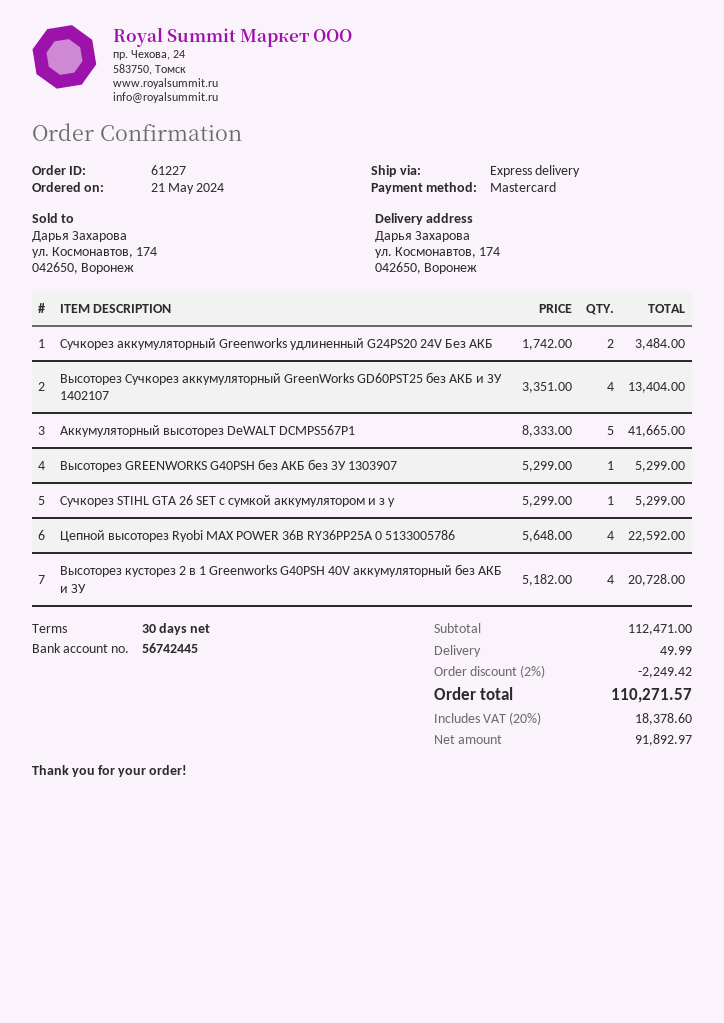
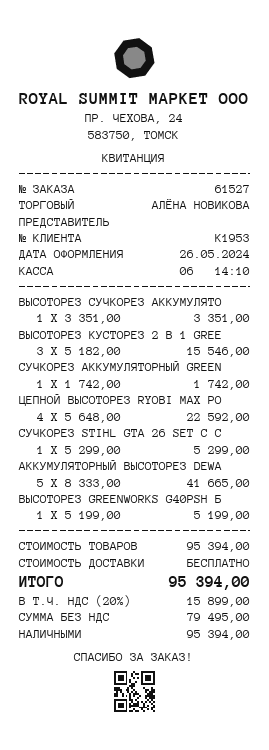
order number: 61227 -> 61527
order date: 2024-05-21 -> 2024-05-26
payment method: Mastercard -> cash
Сучкорез аккумуляторный Greenworks удлиненный G24PS20 24V Без АКБ: 2 x 1742.00 = 3484.00 -> 1 x 1742.00 = 1742.00
Высоторез Сучкорез аккумуляторный GreenWorks GD60PST25 без АКБ и ЗУ 1402107: 4 x 3351.00 = 13404.00 -> 1 x 3351.00 = 3351.00
Высоторез GREENWORKS G40PSH без АКБ без ЗУ 1303907: 1 x 5299.00 = 5299.00 -> 1 x 5199.00 = 5199.00
Высоторез кусторез 2 в 1 Greenworks G40PSH 40V аккумуляторный без АКБ и ЗУ: 4 x 5182.00 = 20728.00 -> 3 x 5182.00 = 15546.00
subtotal: 112471.00 -> 95394.00
discount: 2% = 2249.42 -> none
shipping: 49.99 -> 0.00
net: 91892.97 -> 79495.00
tax: 20% = 18378.60 -> 20% = 15899.00
total: 110271.57 -> 95394.00

